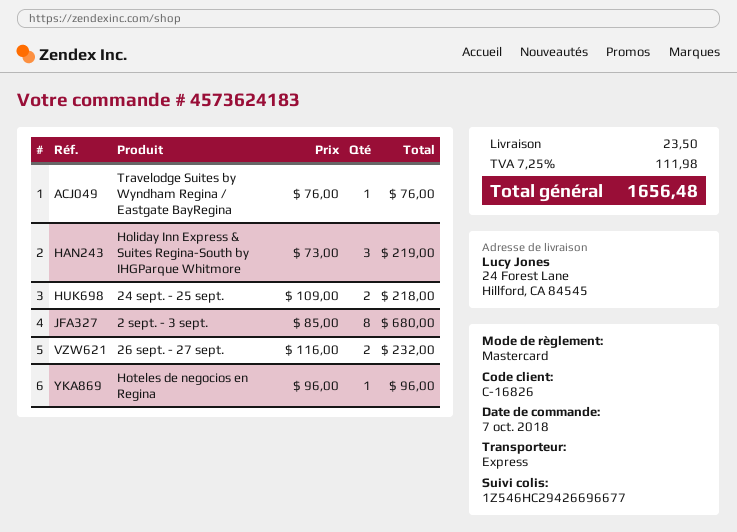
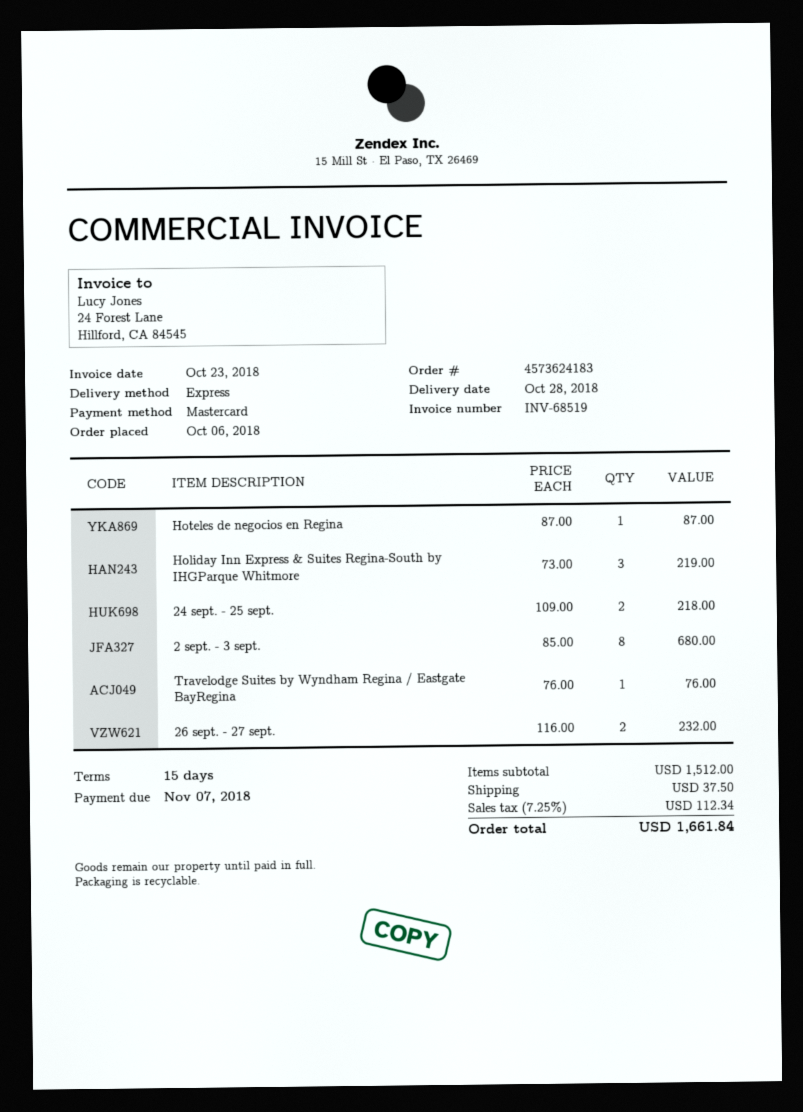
order date: 2018-10-07 -> 2018-10-06
Hoteles de negocios en Regina: 1 x 96.00 = 96.00 -> 1 x 87.00 = 87.00
shipping: 23.50 -> 37.50
tax: 7.25% = 111.98 -> 7.25% = 112.34
total: 1656.48 -> 1661.84

